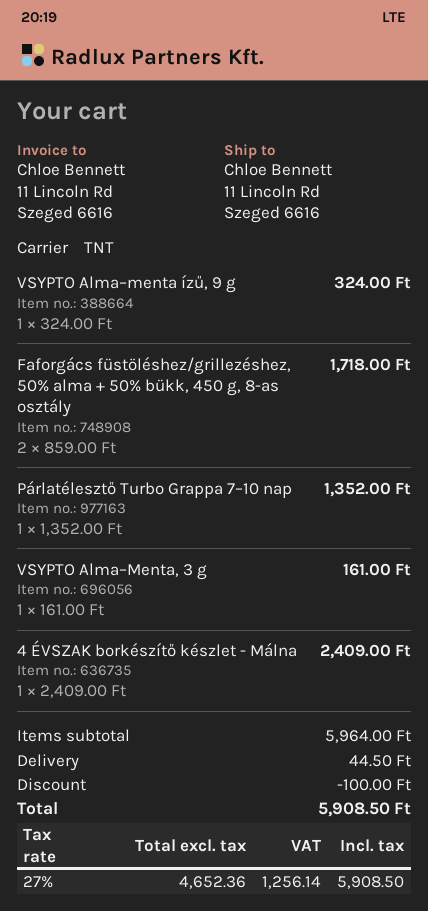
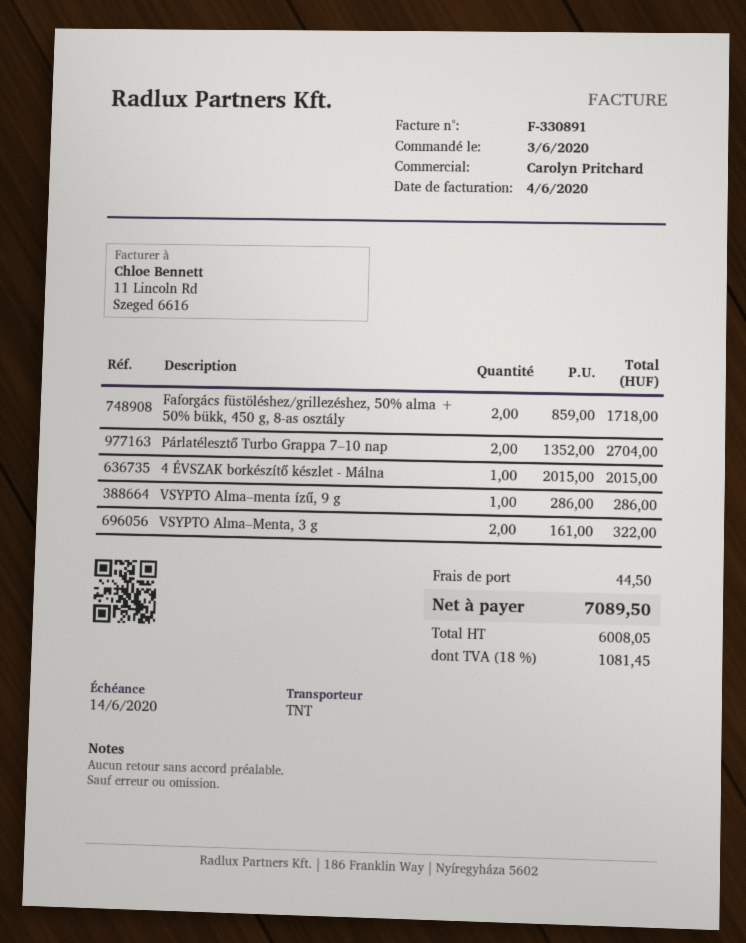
VSYPTO Alma–menta ízű, 9 g: 1 x 324.00 = 324.00 -> 1 x 286.00 = 286.00
Párlatélesztő Turbo Grappa 7–10 nap: 1 x 1352.00 = 1352.00 -> 2 x 1352.00 = 2704.00
VSYPTO Alma–Menta, 3 g: 1 x 161.00 = 161.00 -> 2 x 161.00 = 322.00
4 ÉVSZAK borkészítő készlet - Málna: 1 x 2409.00 = 2409.00 -> 1 x 2015.00 = 2015.00
discount: 100.00 -> none
net: 4652.36 -> 6008.05
tax: 27% = 1256.14 -> 18% = 1081.45
total: 5908.50 -> 7089.50

